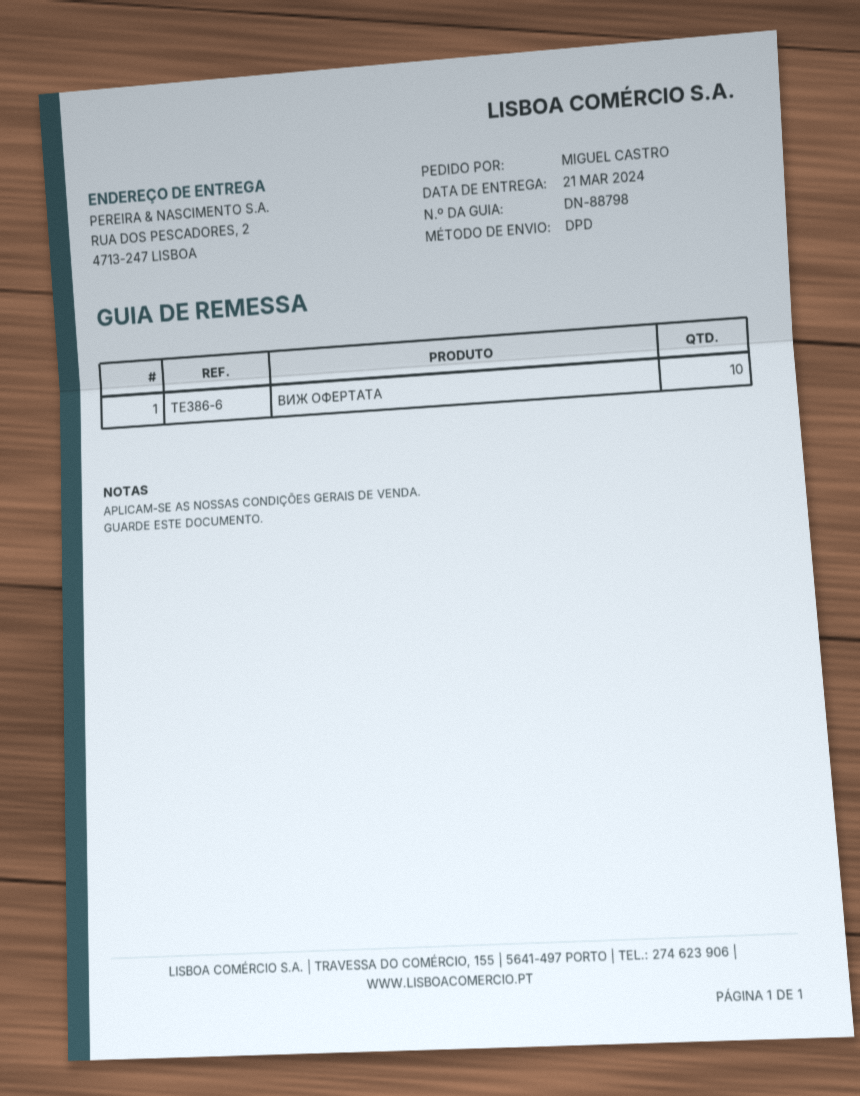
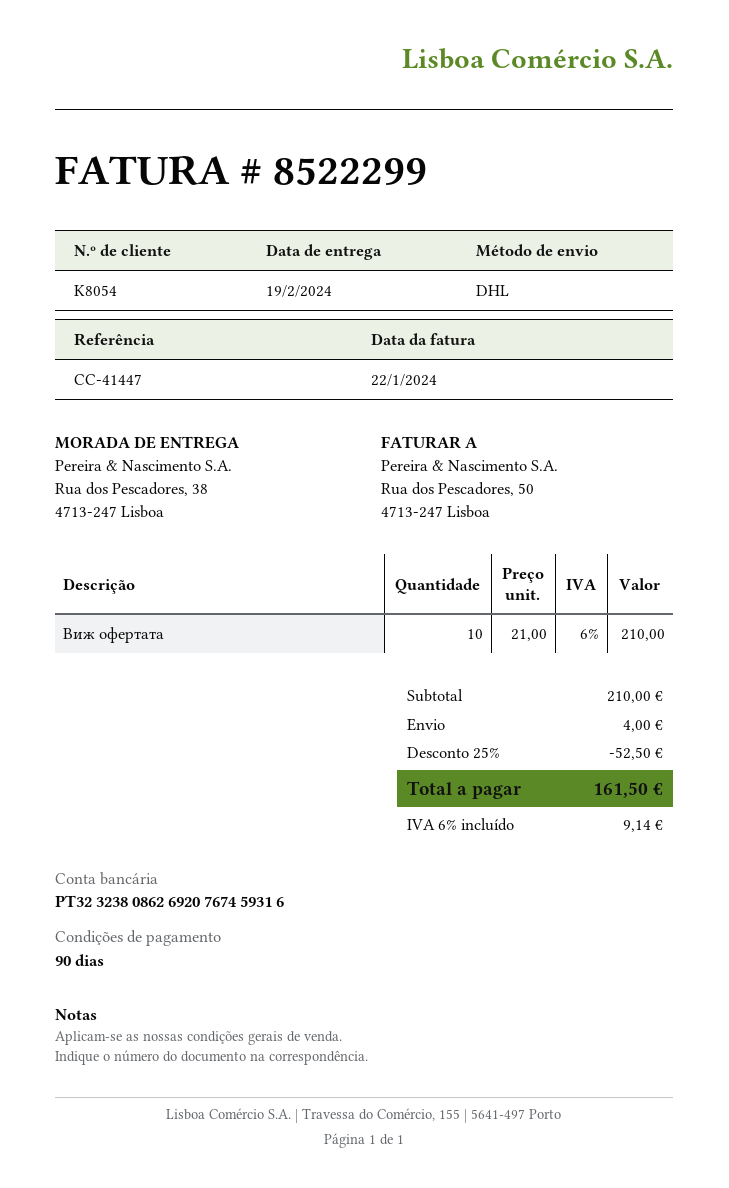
delivery date: 2024-03-21 -> 2024-02-19
shipping method: DPD -> DHL
ship to: RUA DOS PESCADORES, 2, 4713-247 LISBOA -> Rua dos Pescadores, 38, 4713-247 Lisboa

